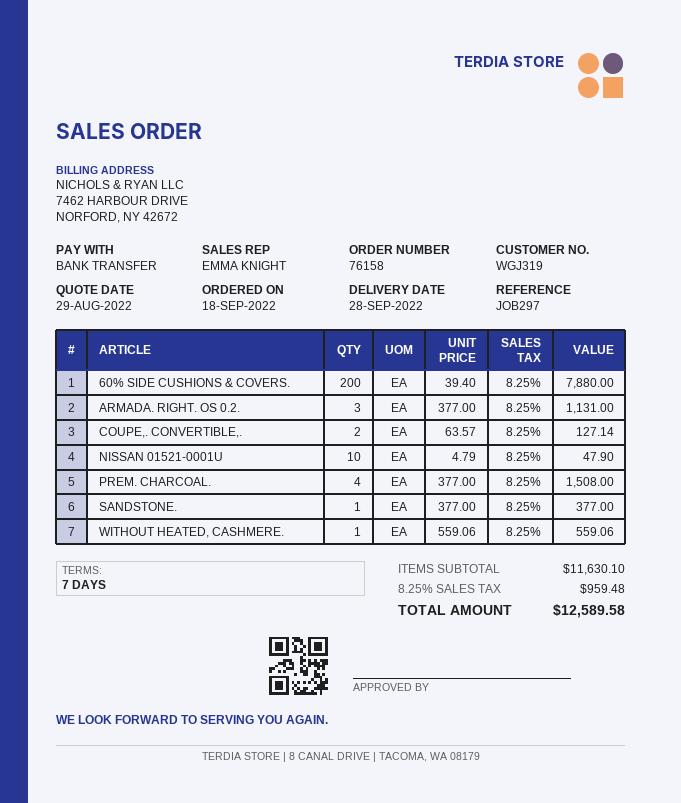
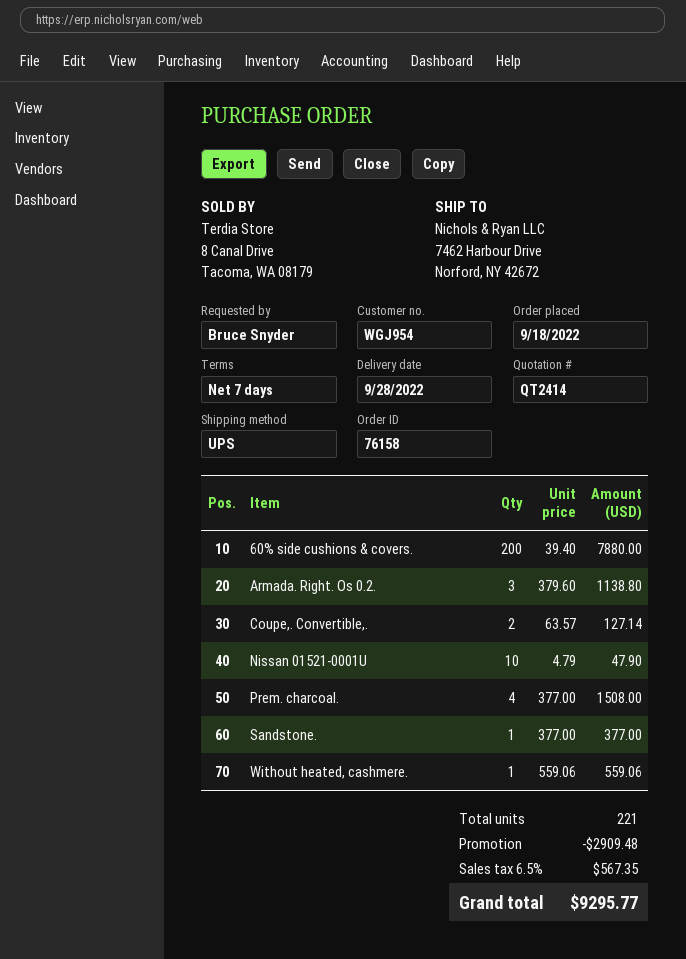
customer number: WGJ319 -> WGJ954
ARMADA. RIGHT. OS 0.2.: 3 x 377.00 = 1131.00 -> 3 x 379.60 = 1138.80
discount: none -> 2909.48
tax: 8.25% = 959.48 -> 6.5% = 567.35
total: 12589.58 -> 9295.77

